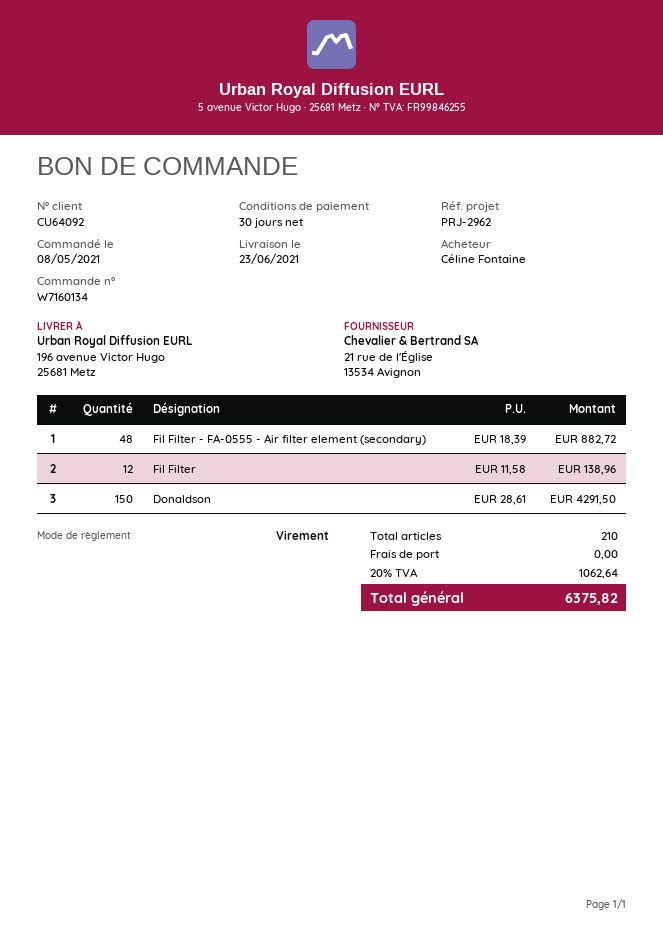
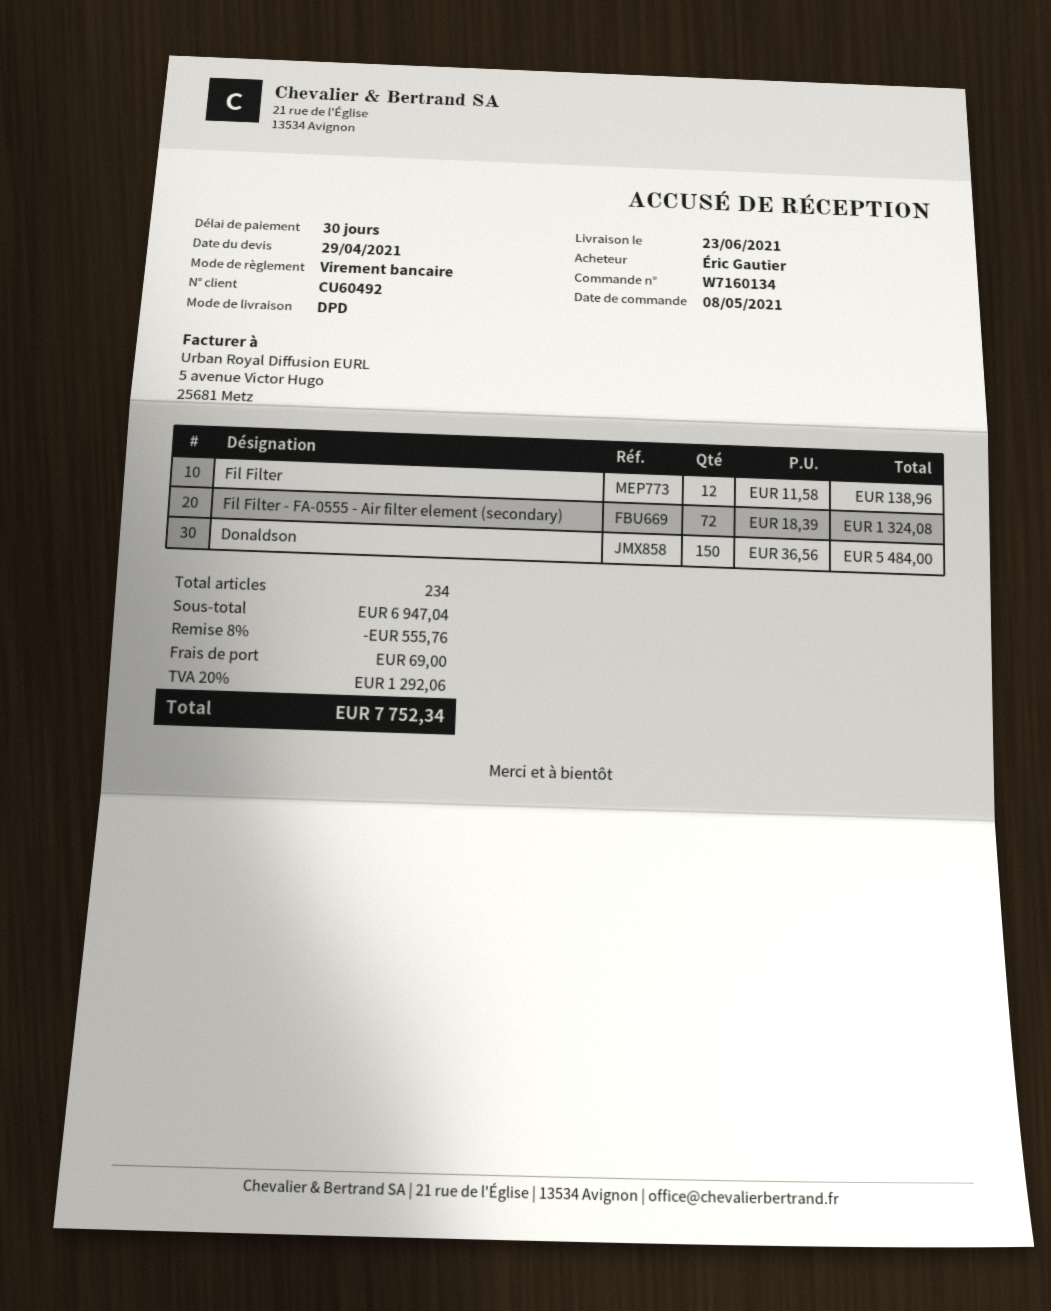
customer number: CU64092 -> CU60492
ordered by: Céline Fontaine -> Éric Gautier
Fil Filter - FA-0555 - Air filter element (secondary): 48 x 18.39 = 882.72 -> 72 x 18.39 = 1324.08
Donaldson: 150 x 28.61 = 4291.50 -> 150 x 36.56 = 5484.00
total quantity: 210 -> 234
discount: none -> 8% = 555.76
shipping: 0.00 -> 69.00
tax: 20% = 1062.64 -> 20% = 1292.06
total: 6375.82 -> 7752.34

